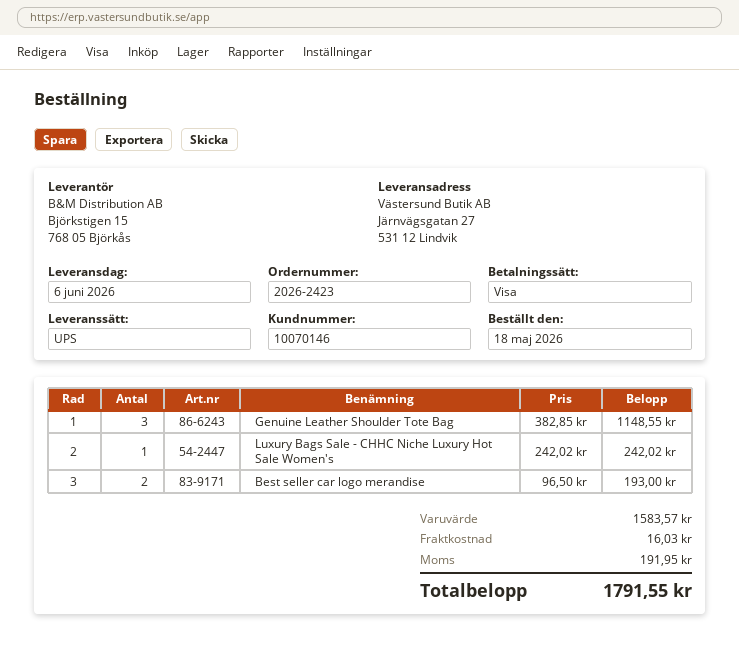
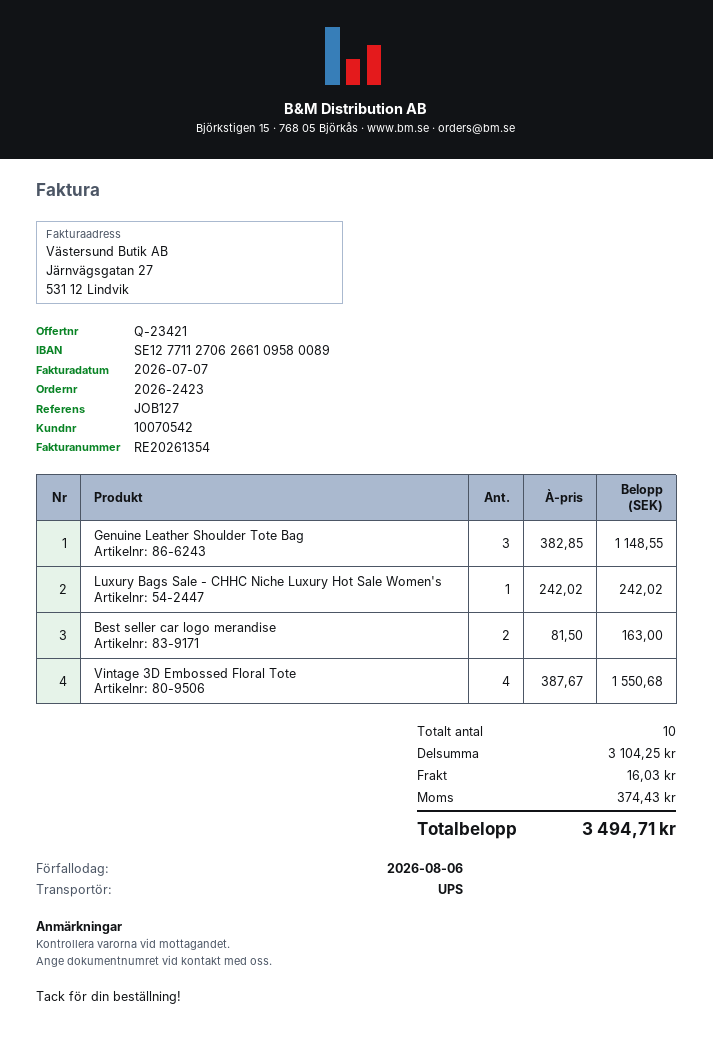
customer number: 10070146 -> 10070542
Best seller car logo merandise: 2 x 96.50 = 193.00 -> 2 x 81.50 = 163.00
Vintage 3D Embossed Floral Tote: none -> 4 x 387.67 = 1550.68
subtotal: 1583.57 -> 3104.25
tax: 191.95 -> 374.43
total: 1791.55 -> 3494.71

